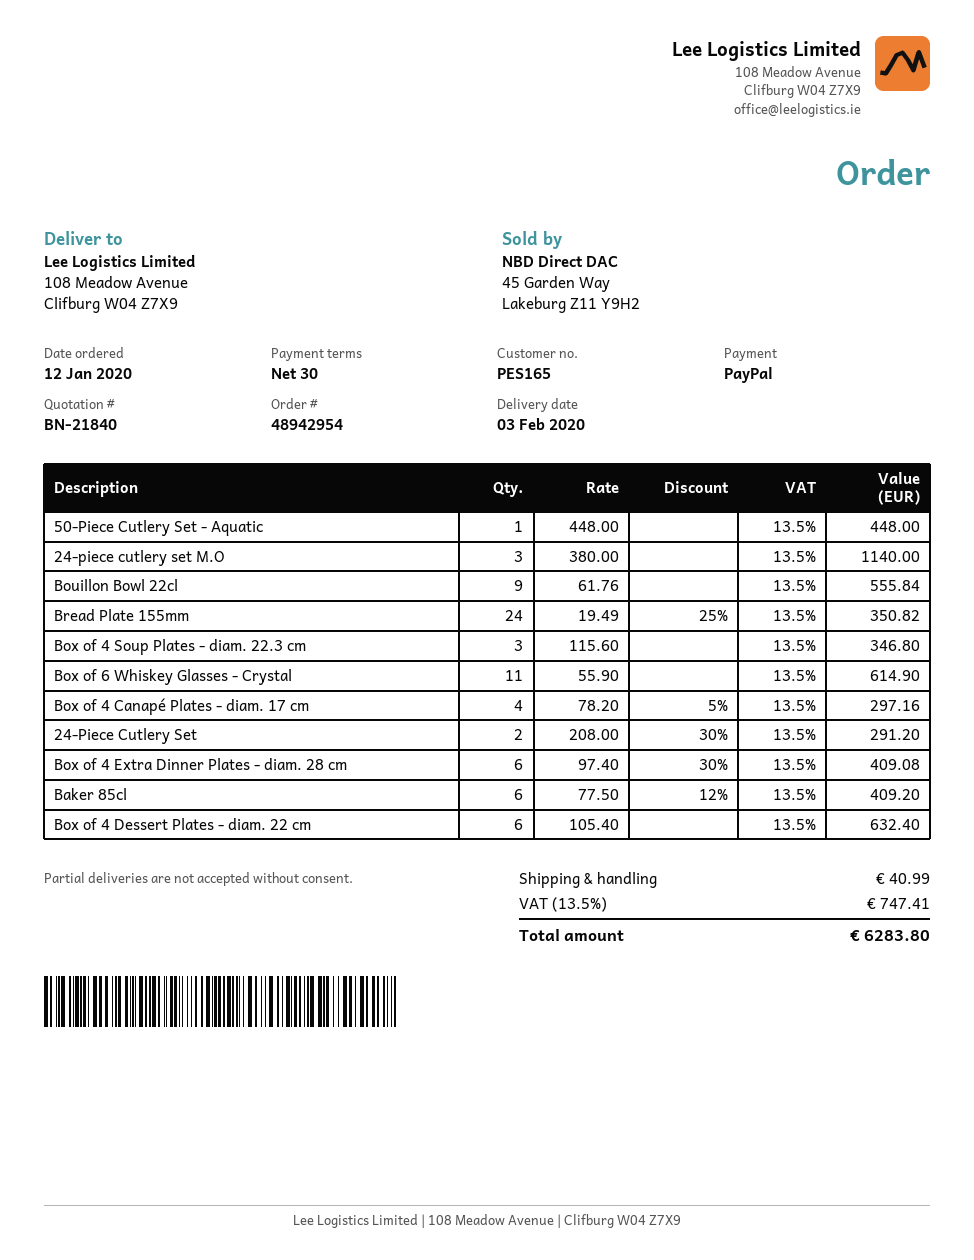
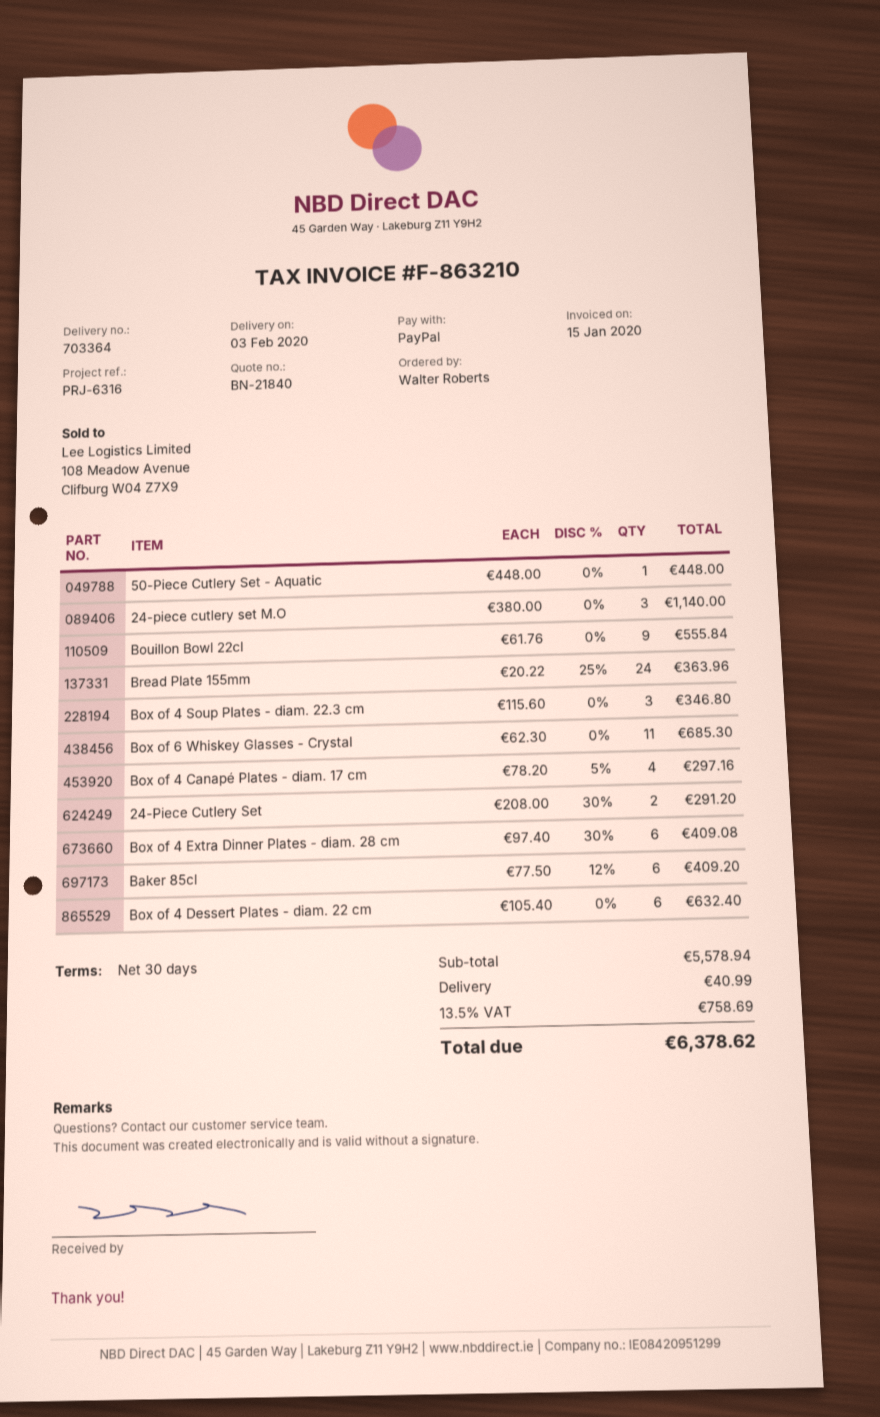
Bread Plate 155mm: 24 x 19.49 - 25% = 350.82 -> 24 x 20.22 - 25% = 363.96
Box of 6 Whiskey Glasses - Crystal: 11 x 55.90 = 614.90 -> 11 x 62.30 = 685.30
tax: 13.5% = 747.41 -> 13.5% = 758.69
total: 6283.80 -> 6378.62

